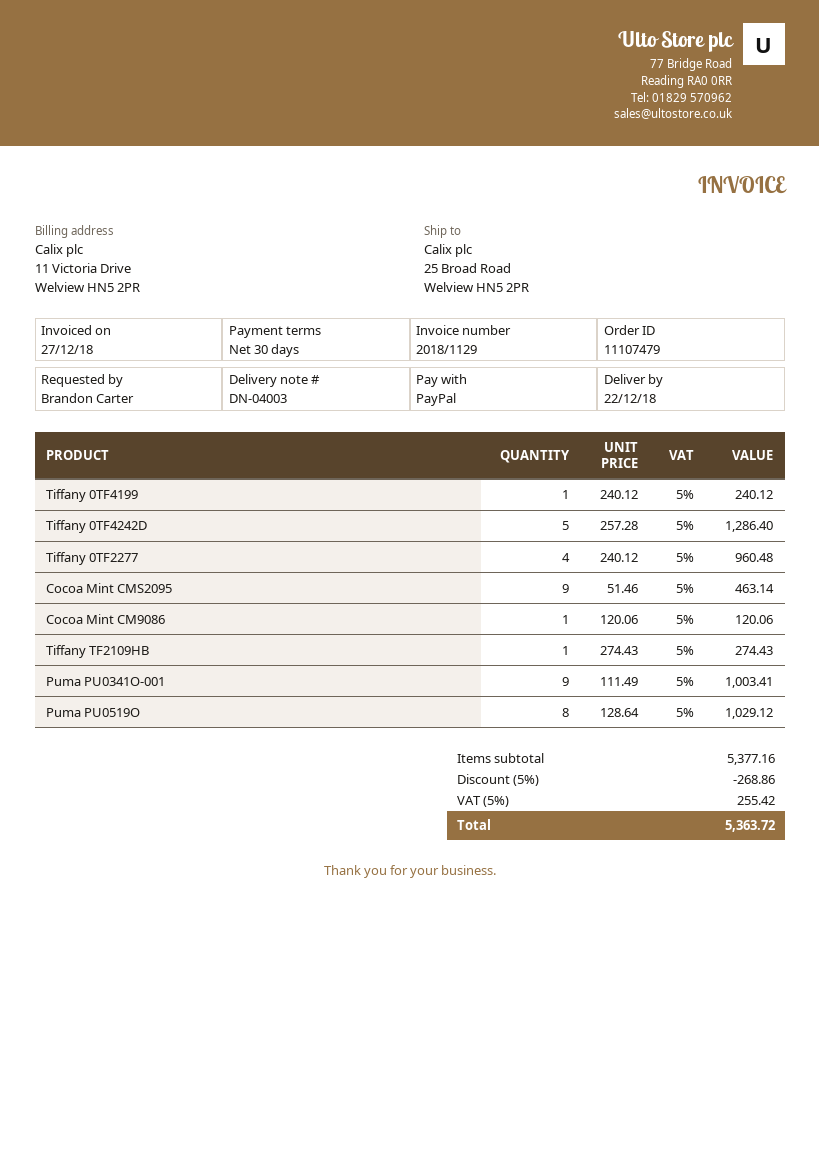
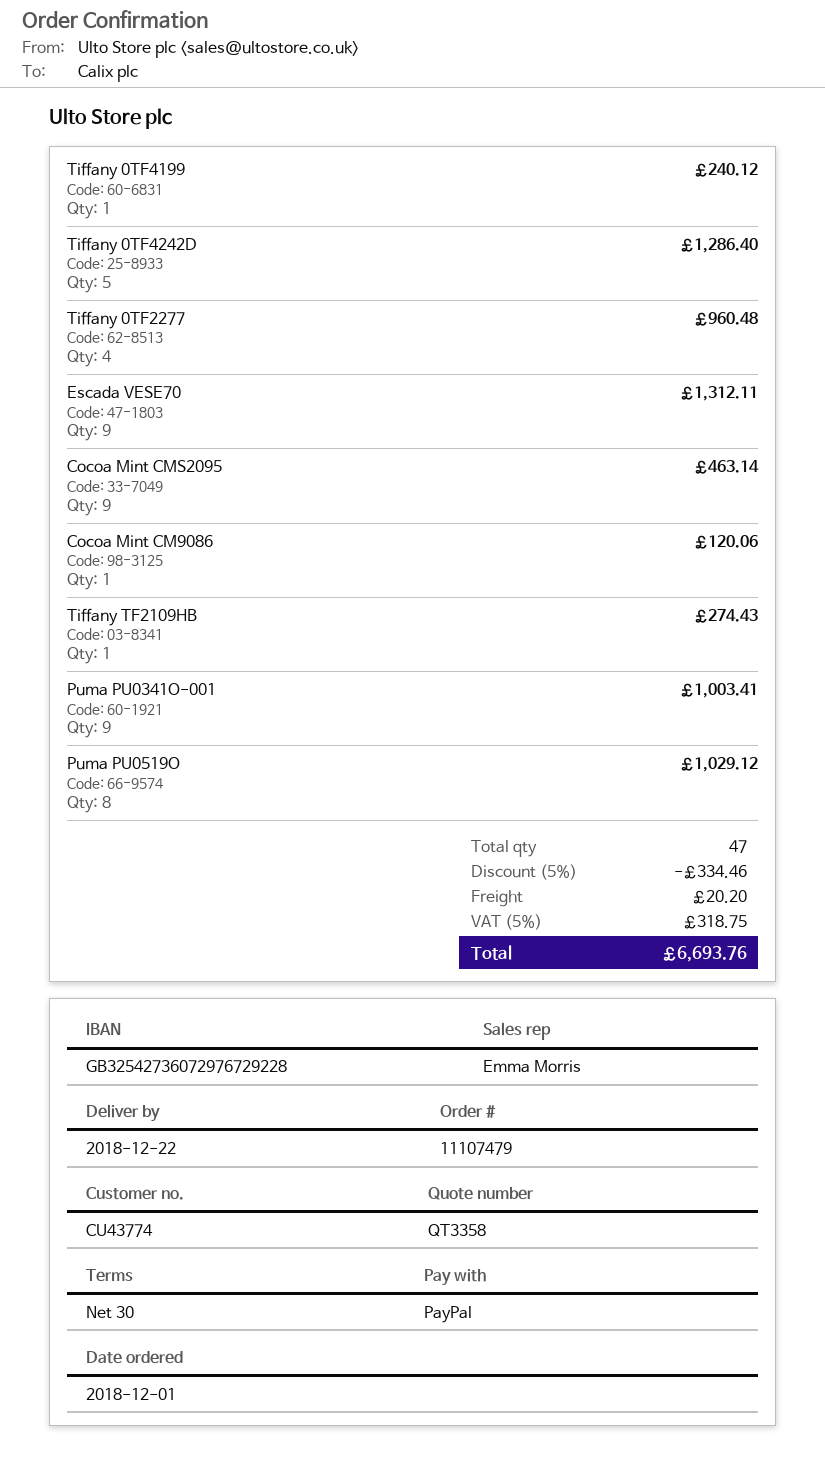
Escada VESE70: none -> 9 for 1312.11
discount: 5% = 268.86 -> 5% = 334.46
shipping: none -> 20.20
tax: 5% = 255.42 -> 5% = 318.75
total: 5363.72 -> 6693.76

